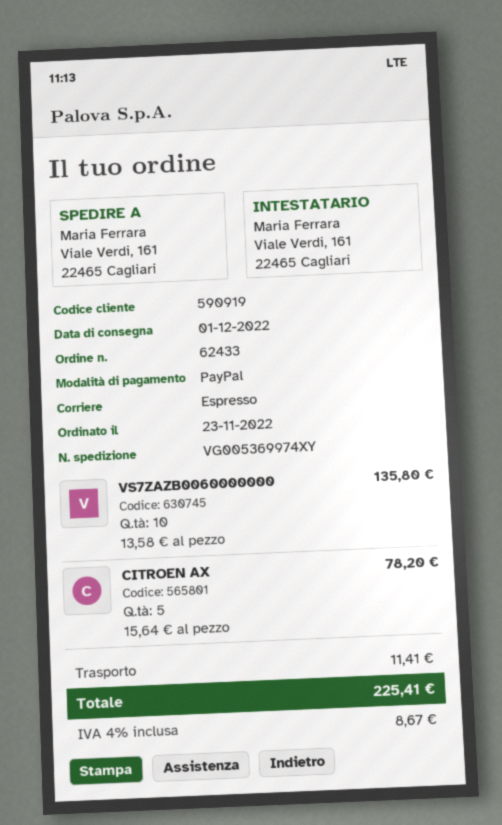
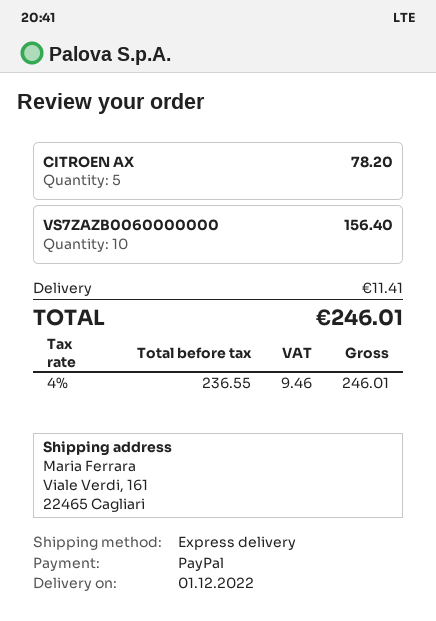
VS7ZAZB0060000000: 10 for 135.80 -> 10 for 156.40
tax: 4% = 8.67 -> 4% = 9.46
total: 225.41 -> 246.01

